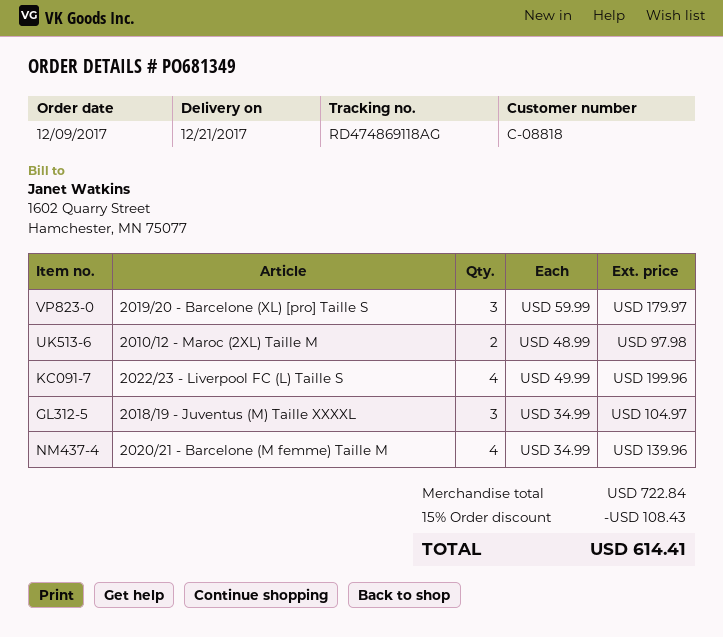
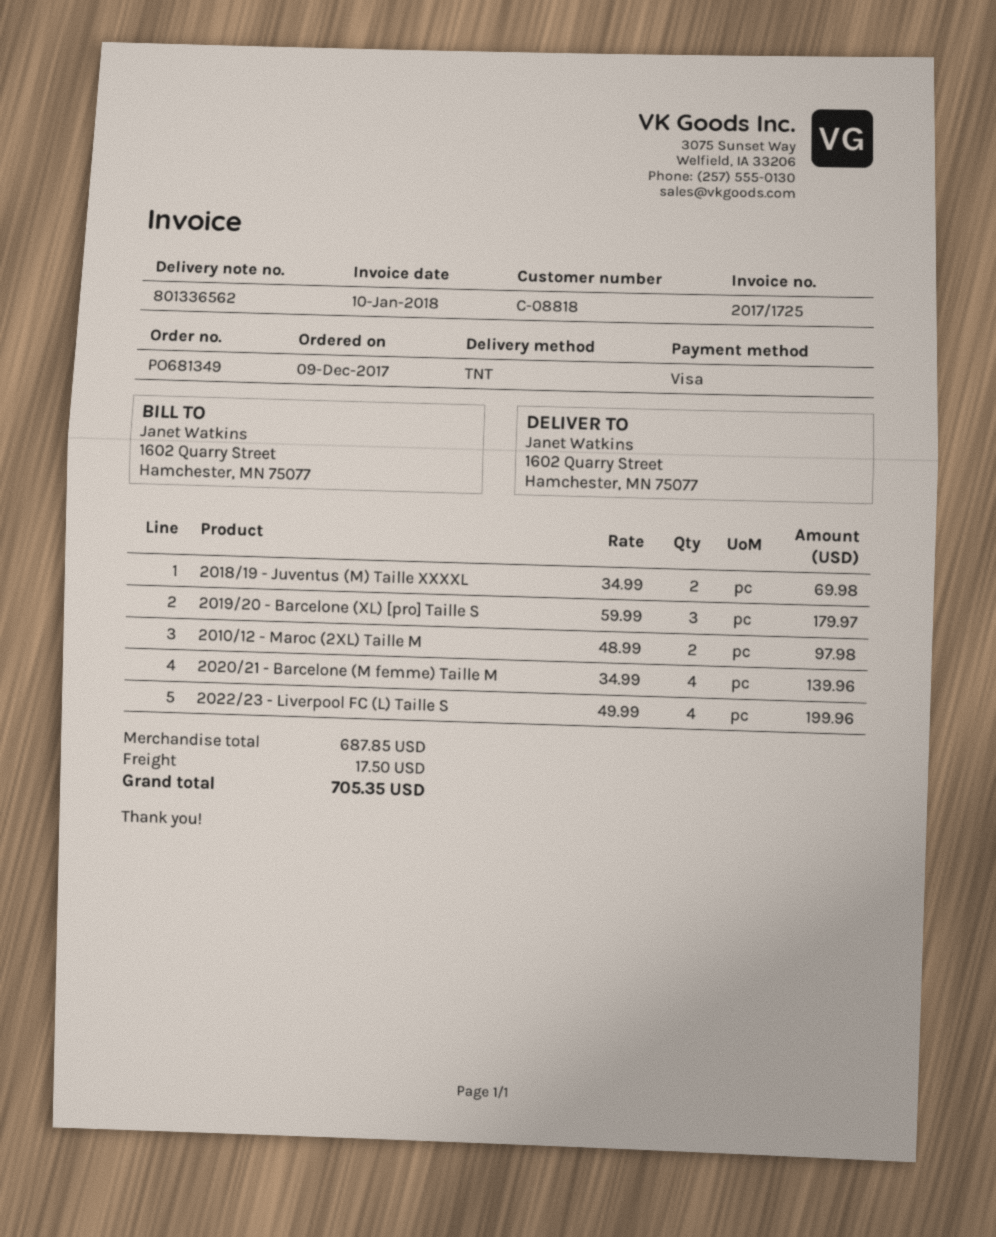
2018/19 - Juventus (M) Taille XXXXL: 3 x 34.99 = 104.97 -> 2 x 34.99 = 69.98
subtotal: 722.84 -> 687.85
discount: 15% = 108.43 -> none
shipping: none -> 17.50
total: 614.41 -> 705.35

